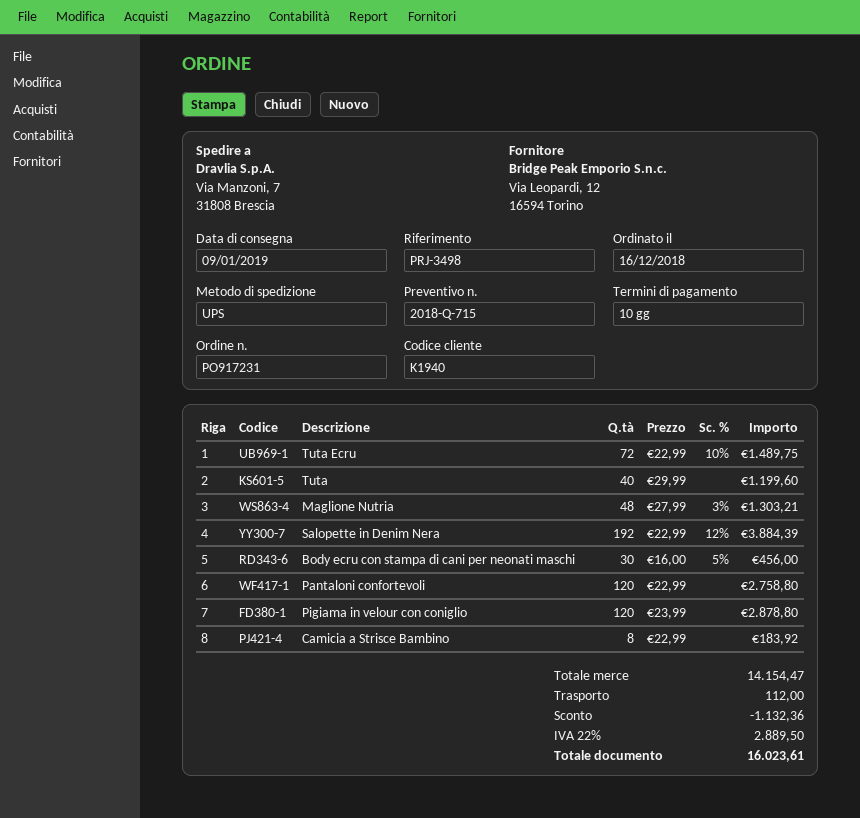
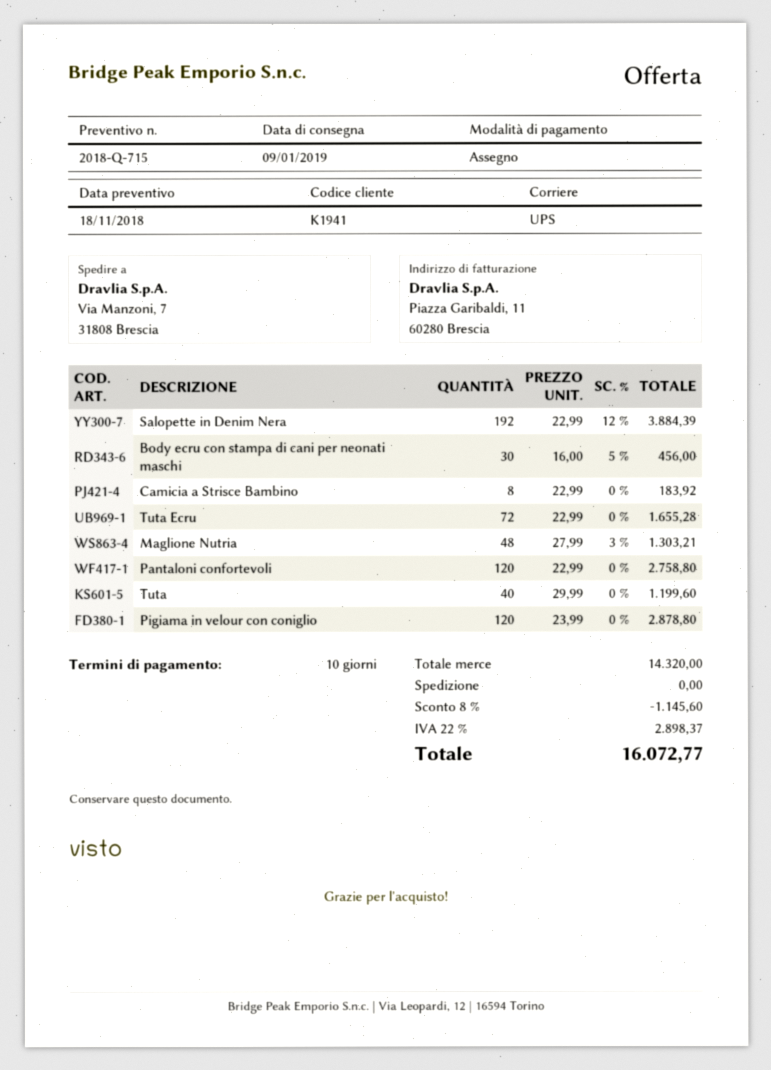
customer number: K1940 -> K1941
Tuta Ecru: 72 x 22.99 - 10% = 1489.75 -> 72 x 22.99 = 1655.28
subtotal: 14154.47 -> 14320.00
discount: 1132.36 -> 1145.60
shipping: 112.00 -> 0.00
tax: 22% = 2889.50 -> 22% = 2898.37
total: 16023.61 -> 16072.77

